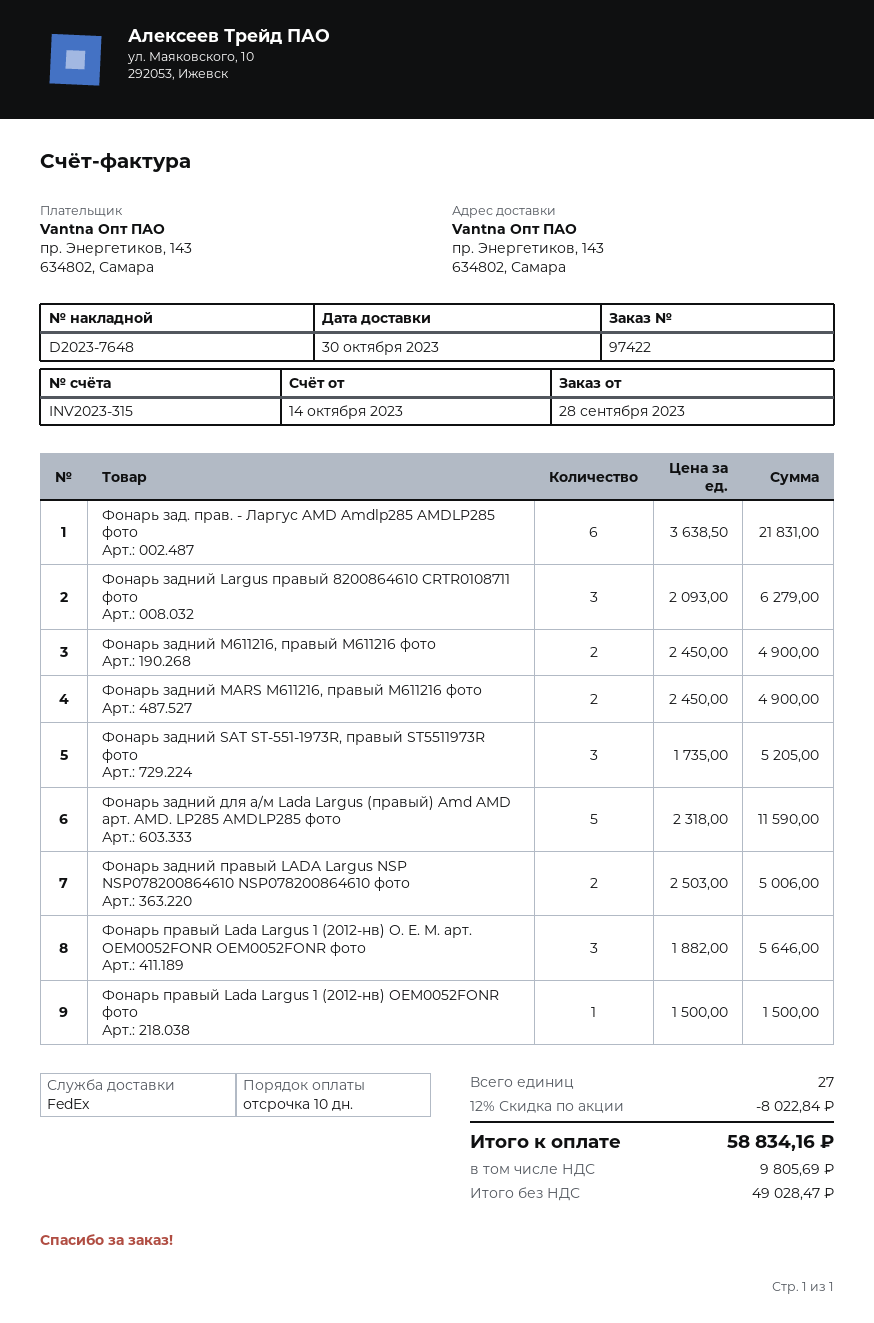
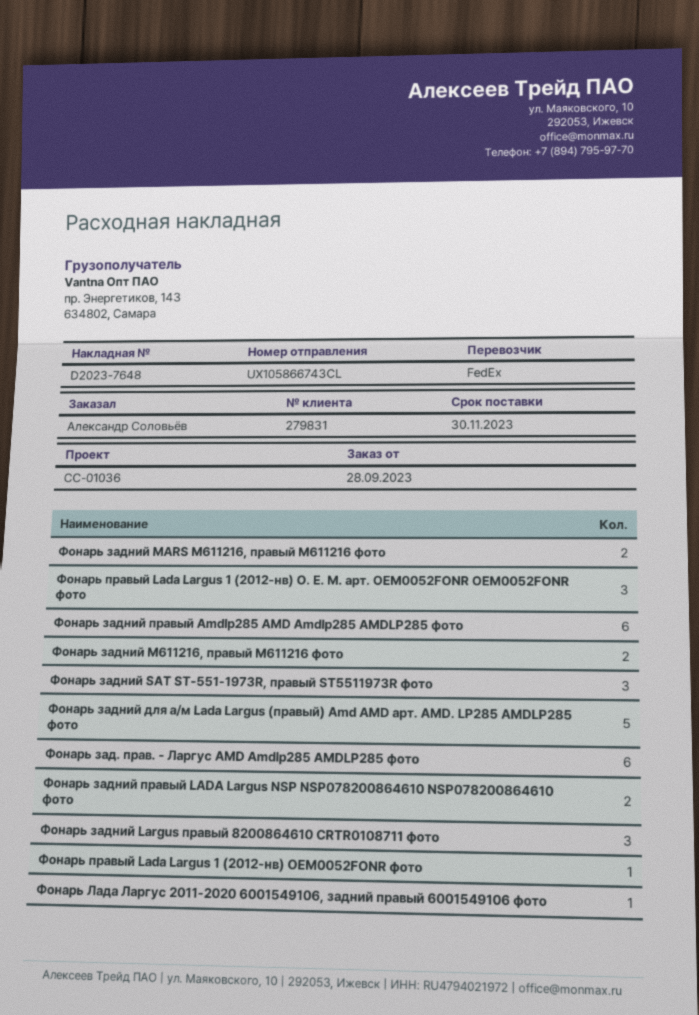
delivery date: 2023-10-30 -> 2023-11-30
Фонарь задний правый Amdlp285 AMD Amdlp285 AMDLP285 фото: none -> 6
Фонарь Лада Ларгус 2011-2020 6001549106, задний правый 6001549106 фото: none -> 1

